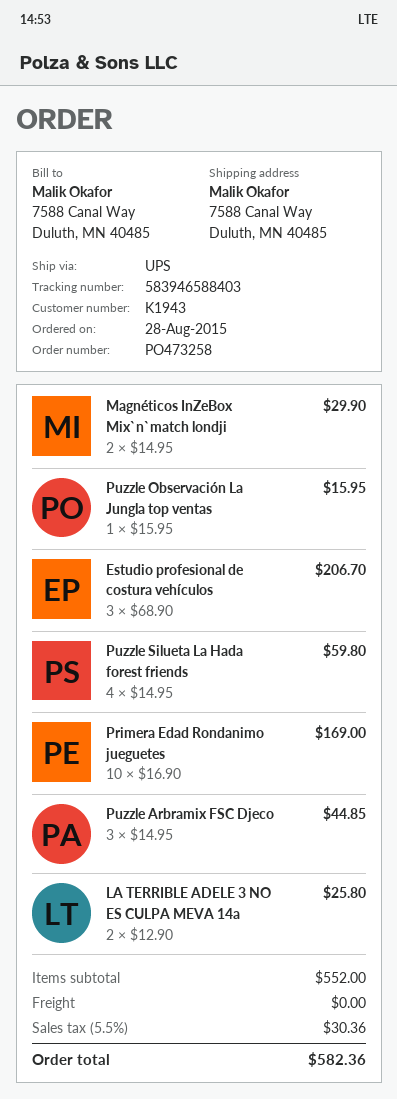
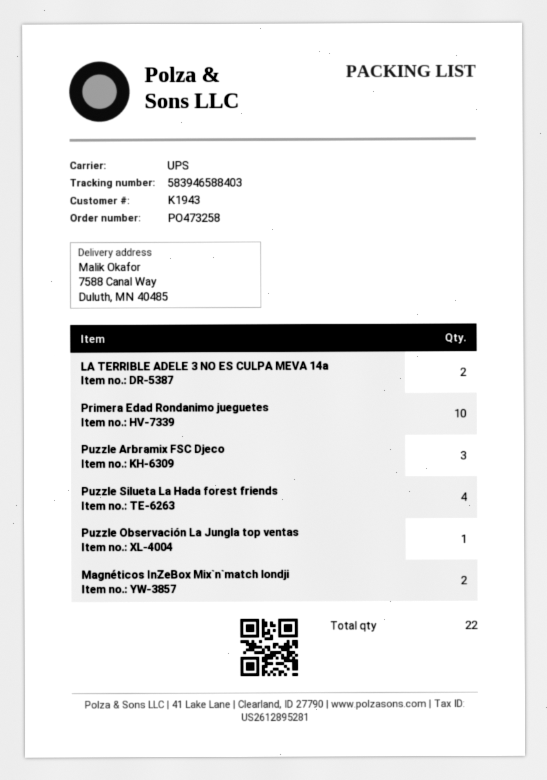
Estudio profesional de costura vehículos: 3 -> none

